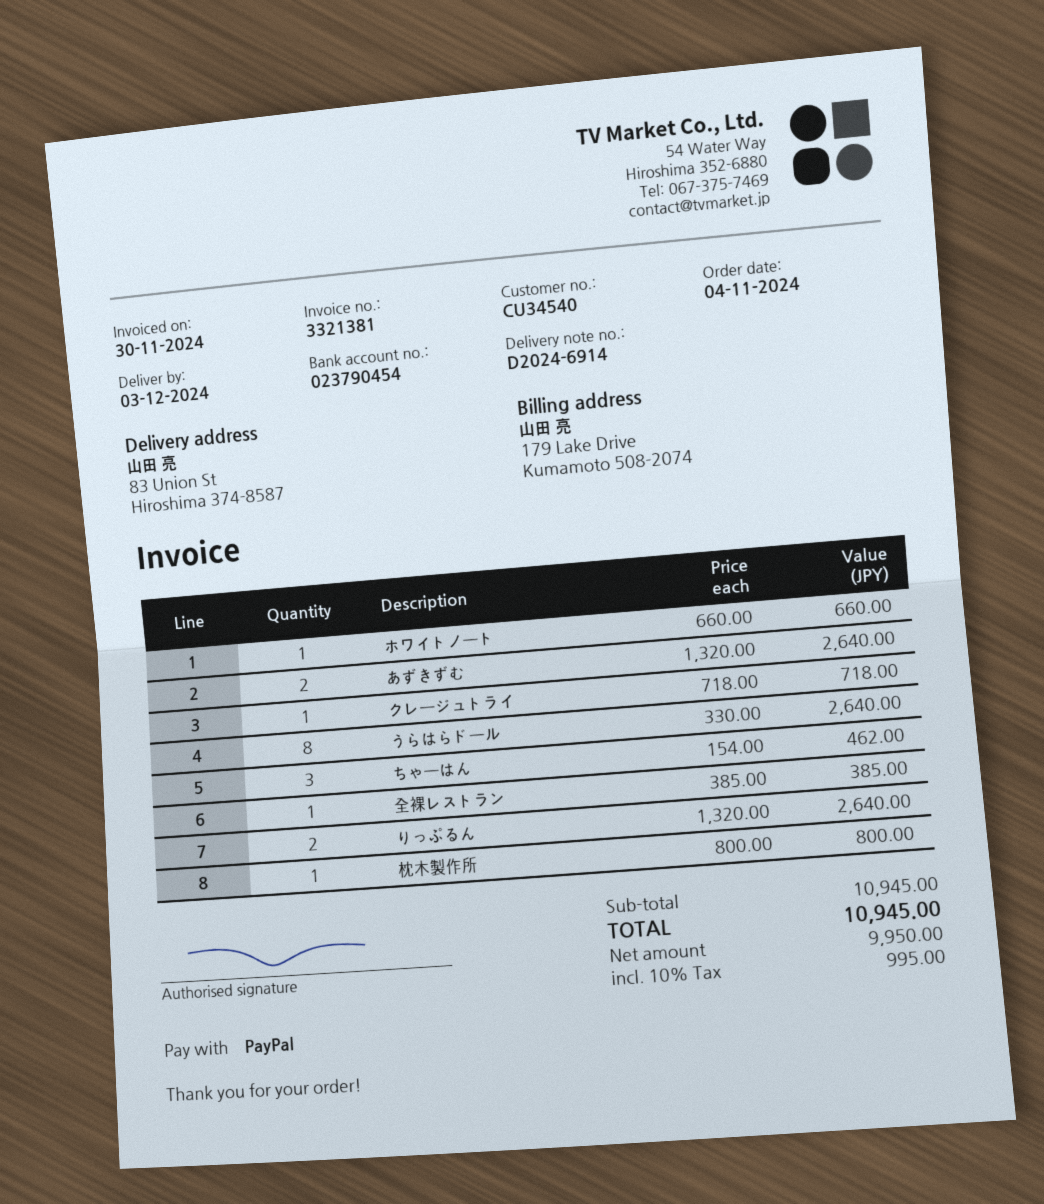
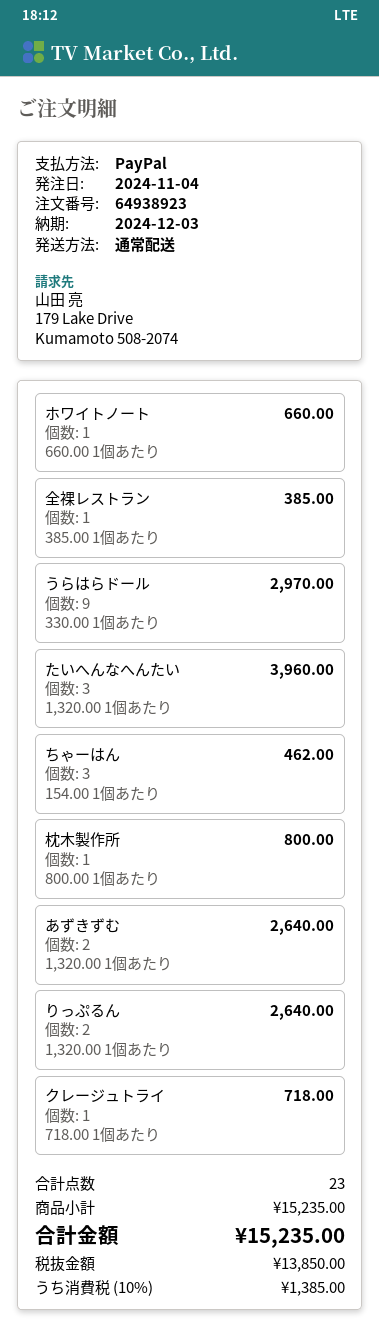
うらはらドール: 8 x 330.00 = 2640.00 -> 9 x 330.00 = 2970.00
たいへんなへんたい: none -> 3 x 1320.00 = 3960.00
subtotal: 10945.00 -> 15235.00
net: 9950.00 -> 13850.00
tax: 10% = 995.00 -> 10% = 1385.00
total: 10945.00 -> 15235.00

